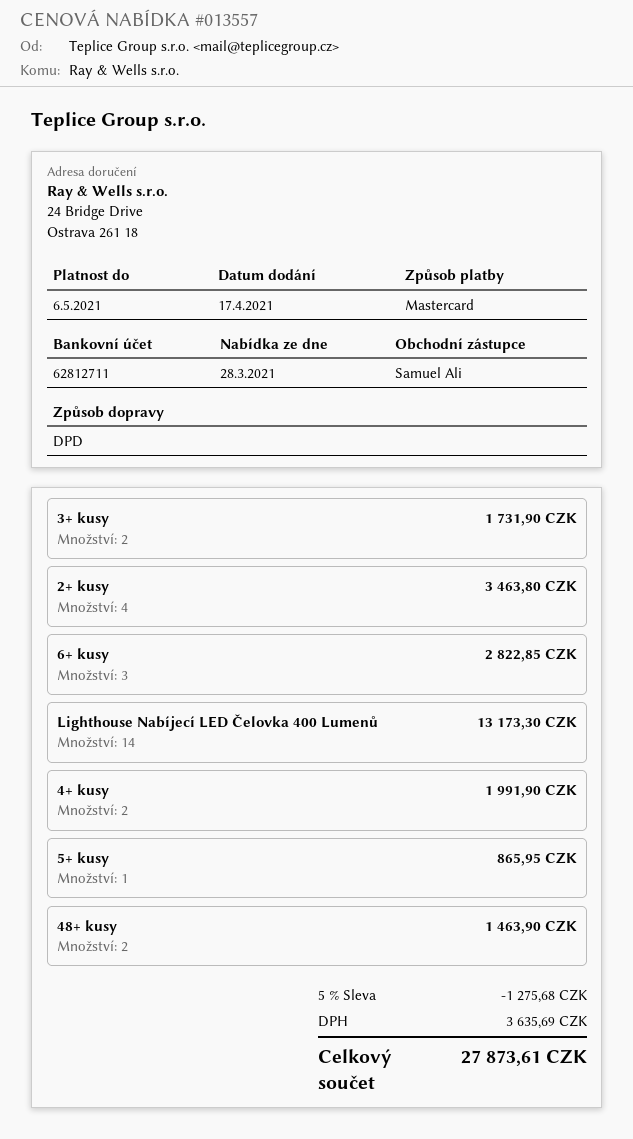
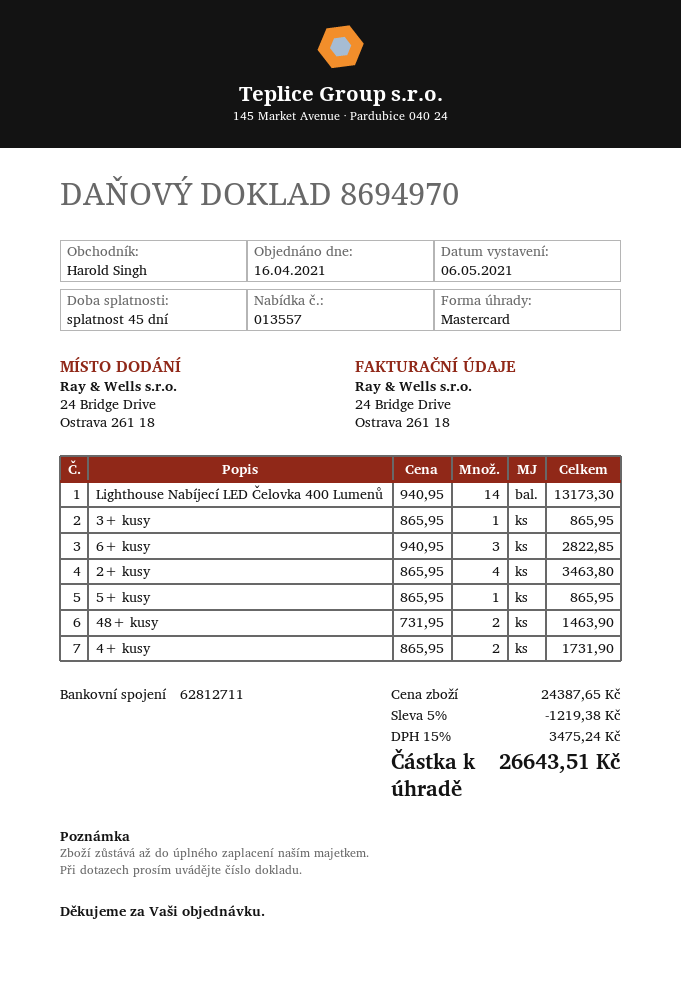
sales rep: Samuel Ali -> Harold Singh
3+ kusy: 2 for 1731.90 -> 1 for 865.95
4+ kusy: 2 for 1991.90 -> 2 for 1731.90
discount: 5% = 1275.68 -> 5% = 1219.38
tax: 3635.69 -> 3475.24
total: 27873.61 -> 26643.51

